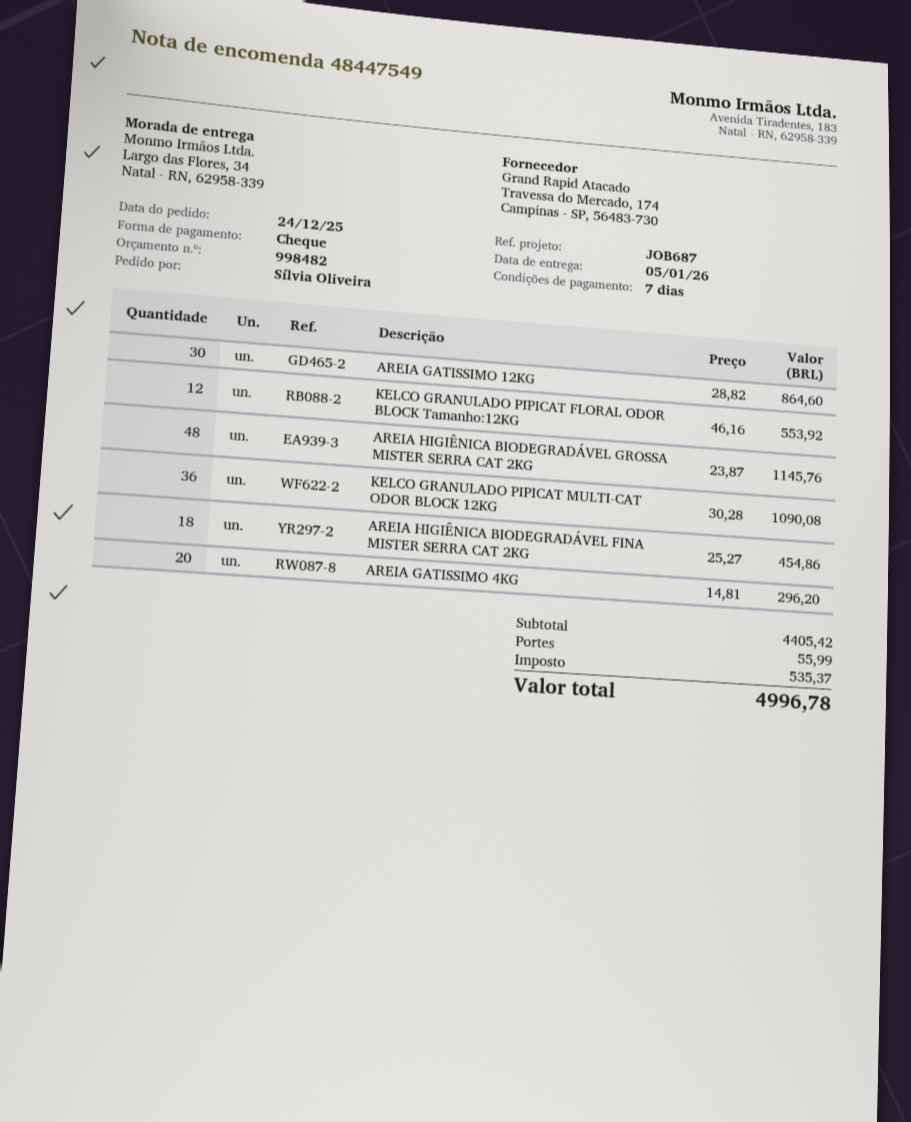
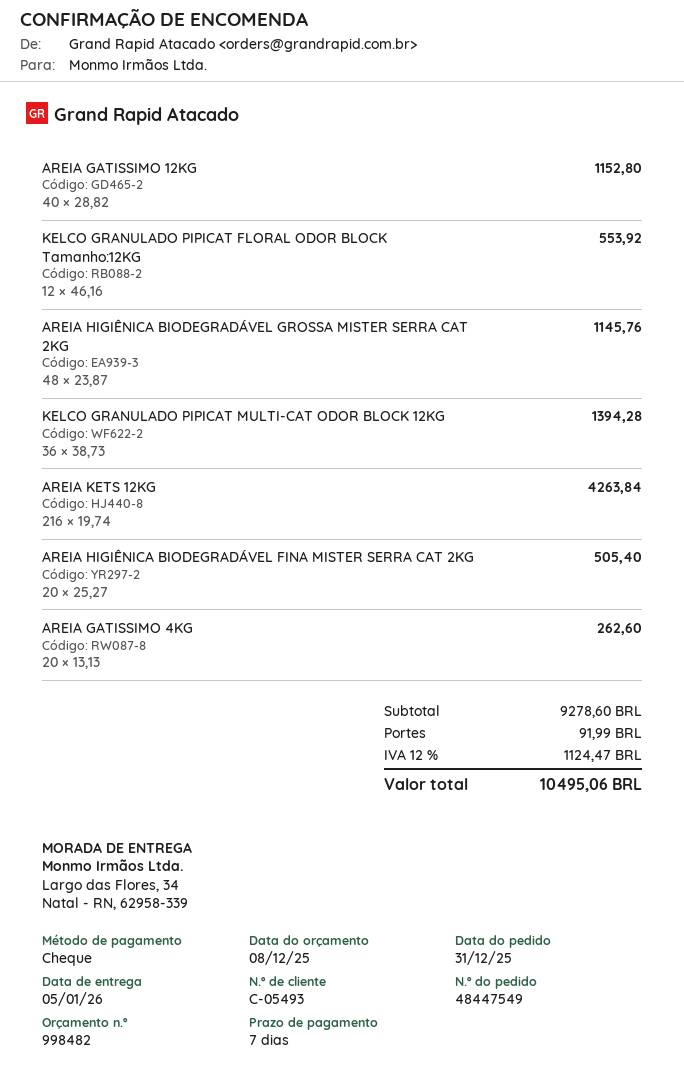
order date: 2025-12-24 -> 2025-12-31
AREIA GATISSIMO 12KG: 30 x 28.82 = 864.60 -> 40 x 28.82 = 1152.80
KELCO GRANULADO PIPICAT MULTI-CAT ODOR BLOCK 12KG: 36 x 30.28 = 1090.08 -> 36 x 38.73 = 1394.28
AREIA HIGIÊNICA BIODEGRADÁVEL FINA MISTER SERRA CAT 2KG: 18 x 25.27 = 454.86 -> 20 x 25.27 = 505.40
AREIA GATISSIMO 4KG: 20 x 14.81 = 296.20 -> 20 x 13.13 = 262.60
AREIA KETS 12KG: none -> 216 x 19.74 = 4263.84
subtotal: 4405.42 -> 9278.60
shipping: 55.99 -> 91.99
tax: 535.37 -> 1124.47
total: 4996.78 -> 10495.06

